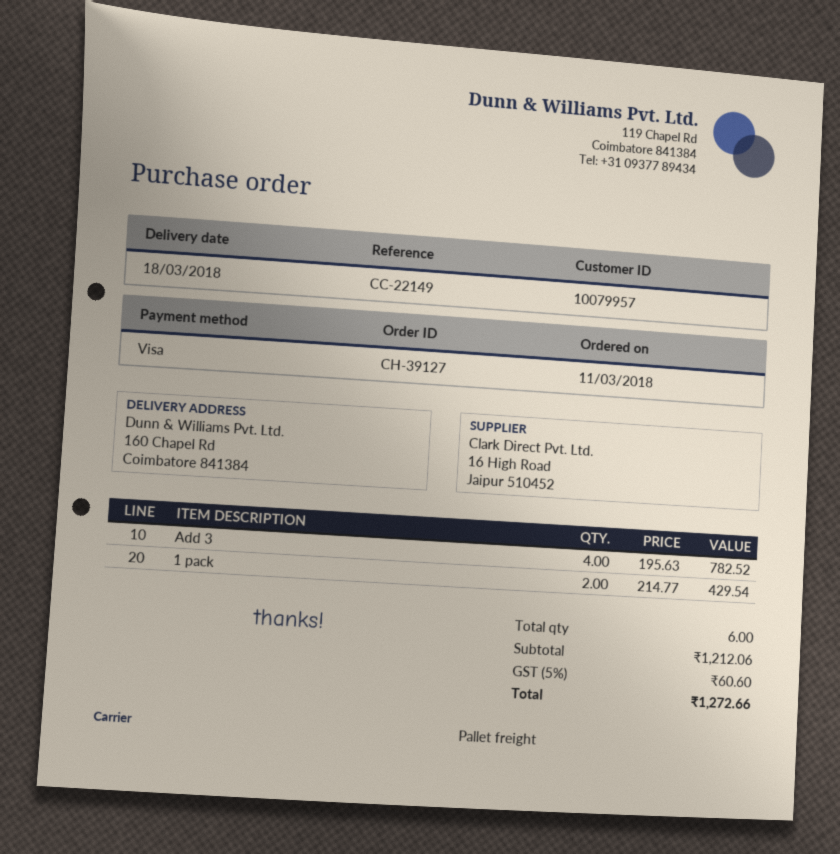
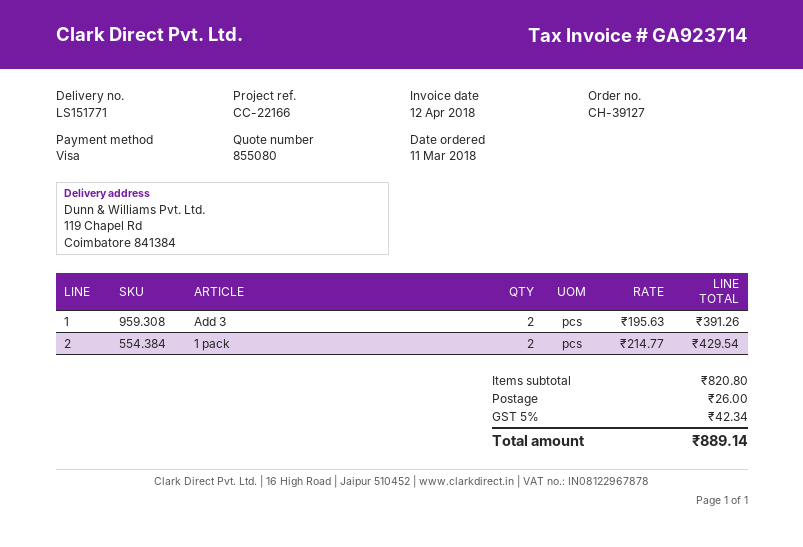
reference: CC-22149 -> CC-22166
ship to: 160 Chapel Rd, Coimbatore 841384 -> 119 Chapel Rd, Coimbatore 841384
Add 3: 4 x 195.63 = 782.52 -> 2 x 195.63 = 391.26
subtotal: 1212.06 -> 820.80
shipping: none -> 26.00
tax: 5% = 60.60 -> 5% = 42.34
total: 1272.66 -> 889.14

